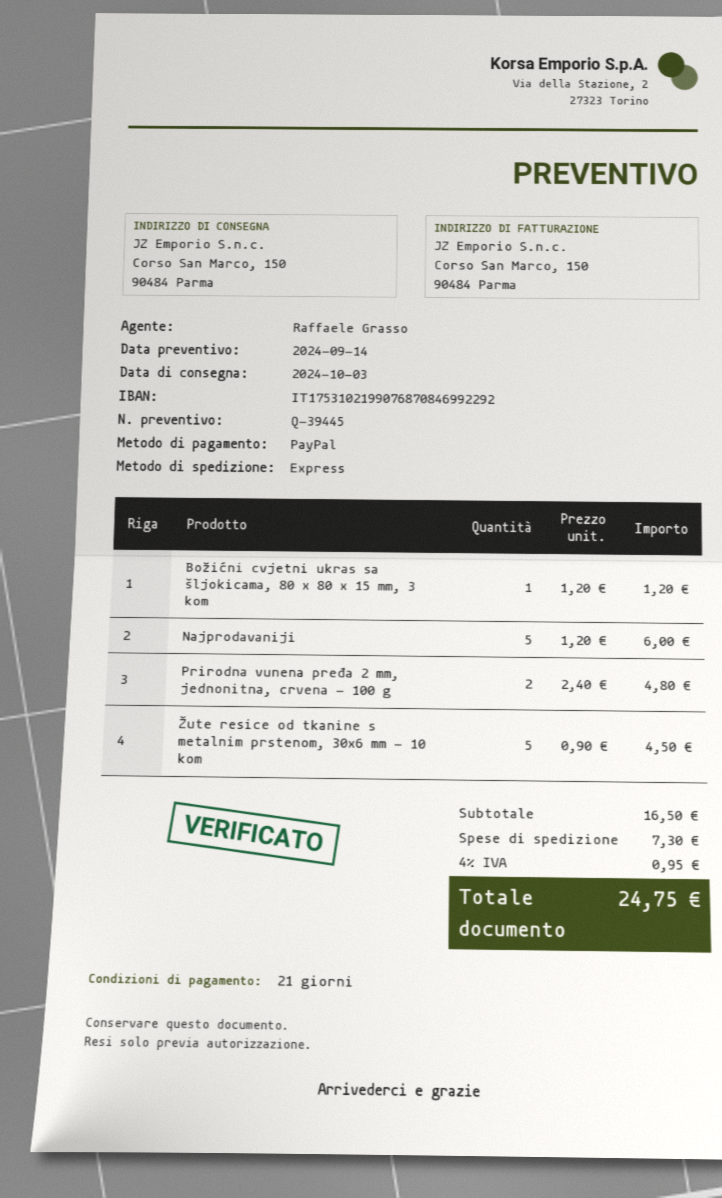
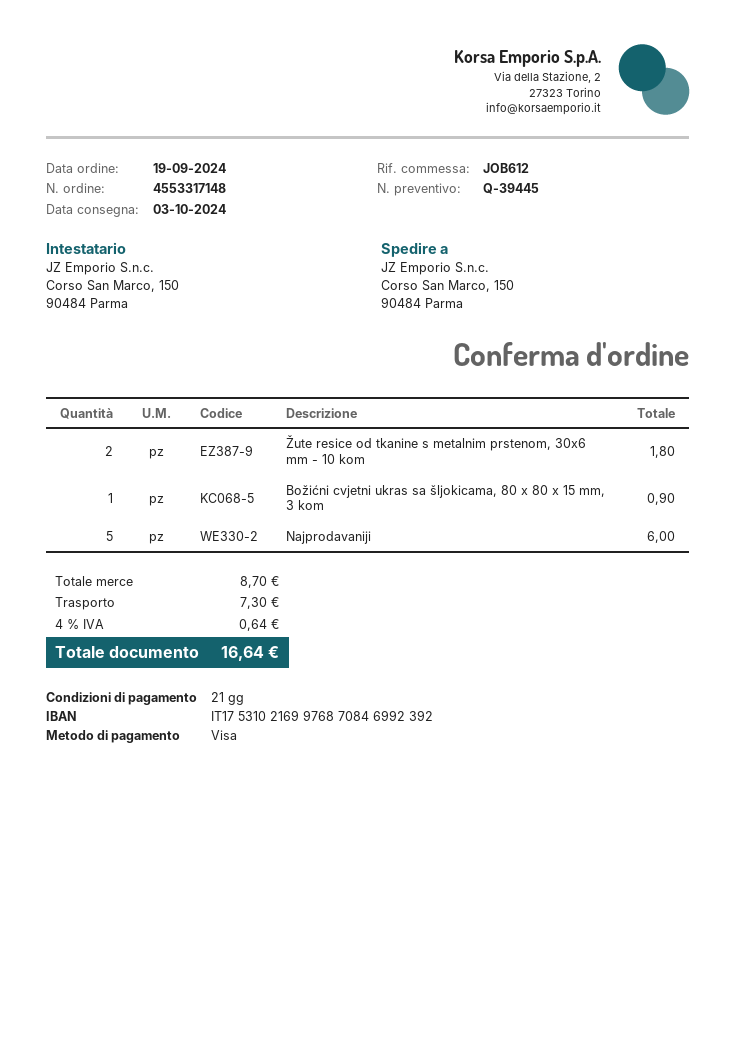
payment method: PayPal -> Visa
bank account: IT1753102199076870846992292 -> IT1753102169976870846992392
Božićni cvjetni ukras sa šljokicama, 80 x 80 x 15 mm, 3 kom: 1 for 1.20 -> 1 for 0.90
Prirodna vunena pređa 2 mm, jednonitna, crvena - 100 g: 2 for 4.80 -> none
Žute resice od tkanine s metalnim prstenom, 30x6 mm - 10 kom: 5 for 4.50 -> 2 for 1.80
subtotal: 16.50 -> 8.70
tax: 4% = 0.95 -> 4% = 0.64
total: 24.75 -> 16.64

